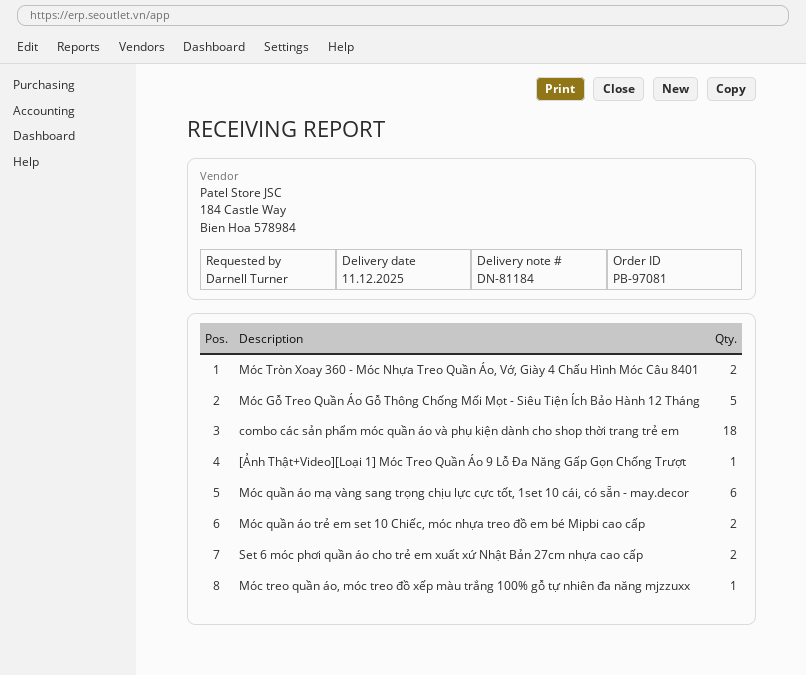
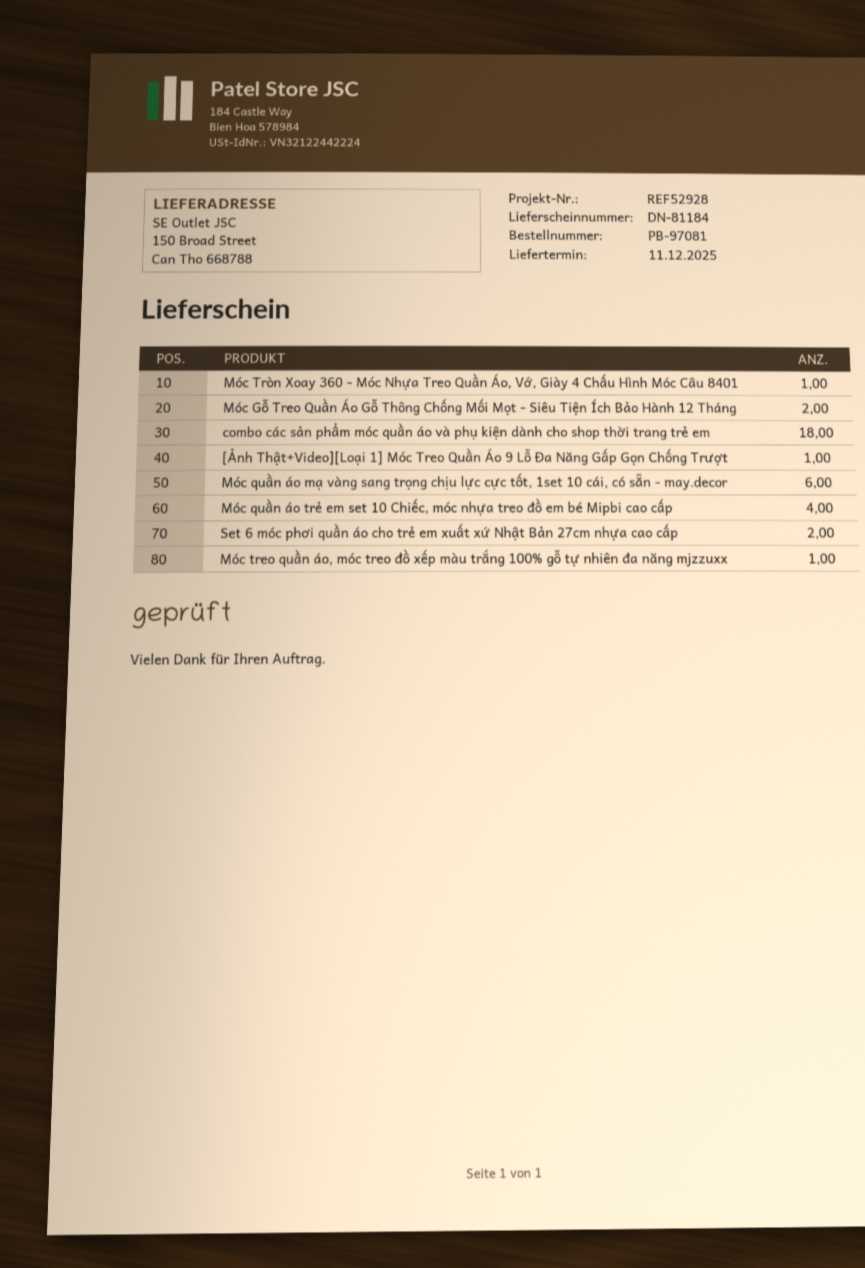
Móc Tròn Xoay 360 - Móc Nhựa Treo Quần Áo, Vớ, Giày 4 Chấu Hình Móc Câu 8401: 2 -> 1
Móc Gỗ Treo Quần Áo Gỗ Thông Chống Mối Mọt - Siêu Tiện Ích Bảo Hành 12 Tháng: 5 -> 2
Móc quần áo trẻ em set 10 Chiếc, móc nhựa treo đồ em bé Mipbi cao cấp: 2 -> 4

